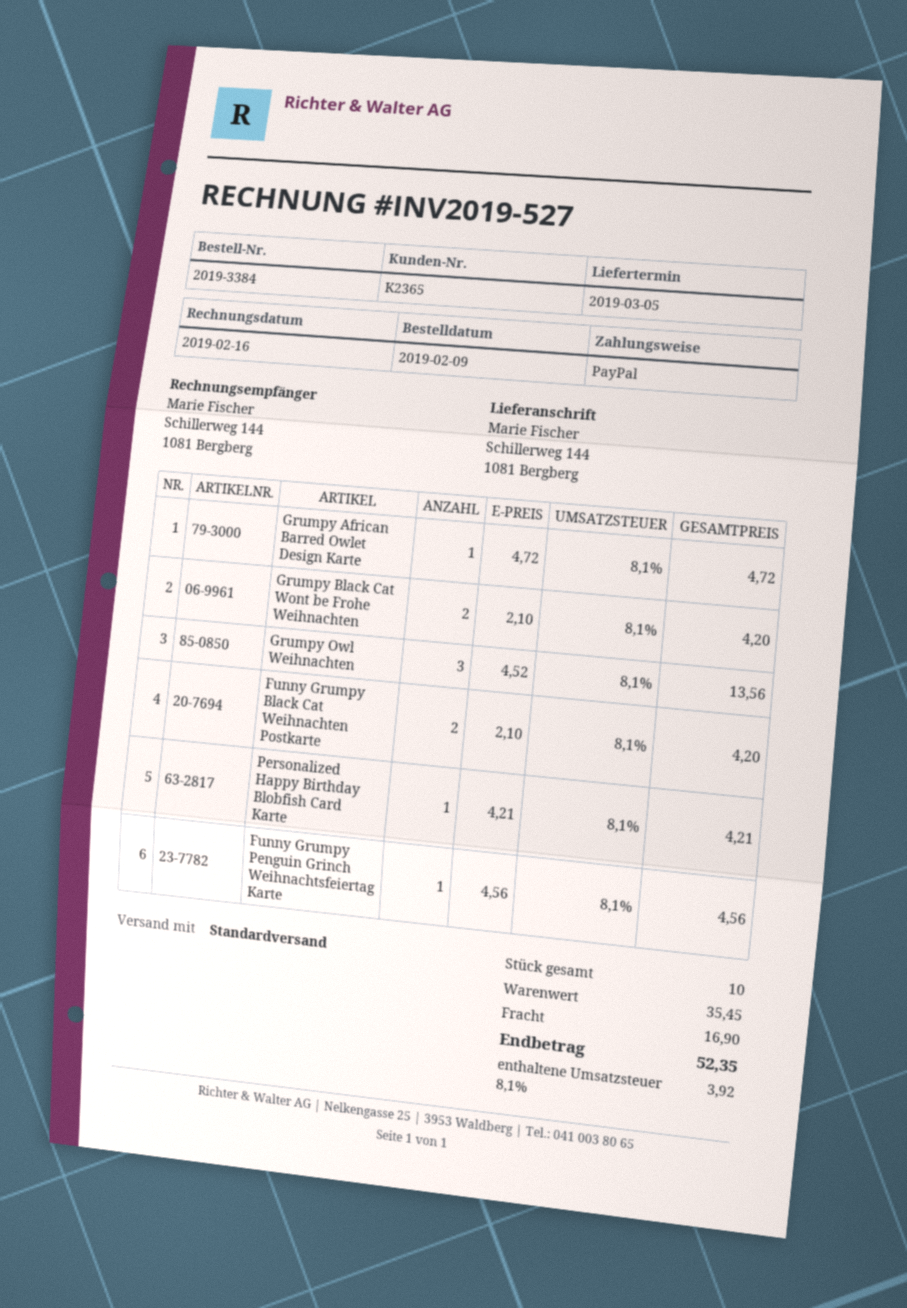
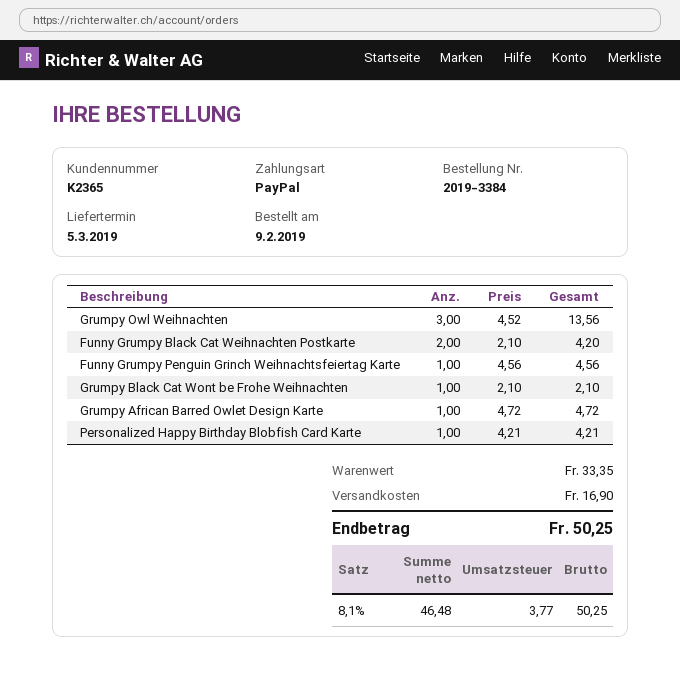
Grumpy Black Cat Wont be Frohe Weihnachten: 2 x 2.10 = 4.20 -> 1 x 2.10 = 2.10
subtotal: 35.45 -> 33.35
tax: 8.1% = 3.92 -> 8.1% = 3.77
total: 52.35 -> 50.25

